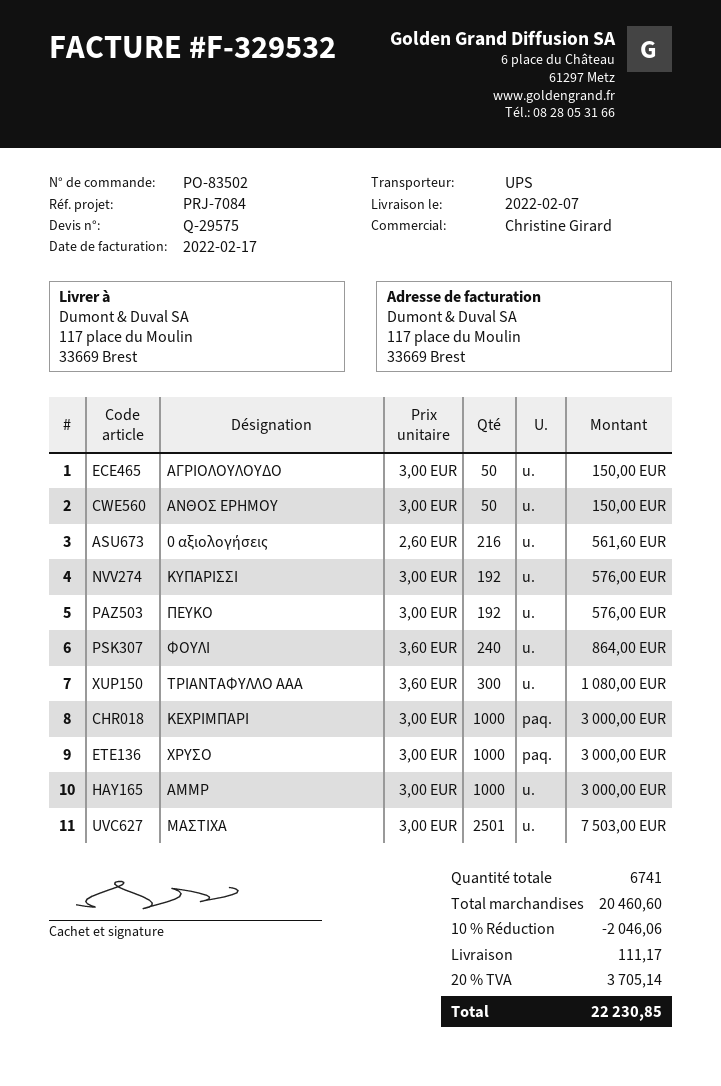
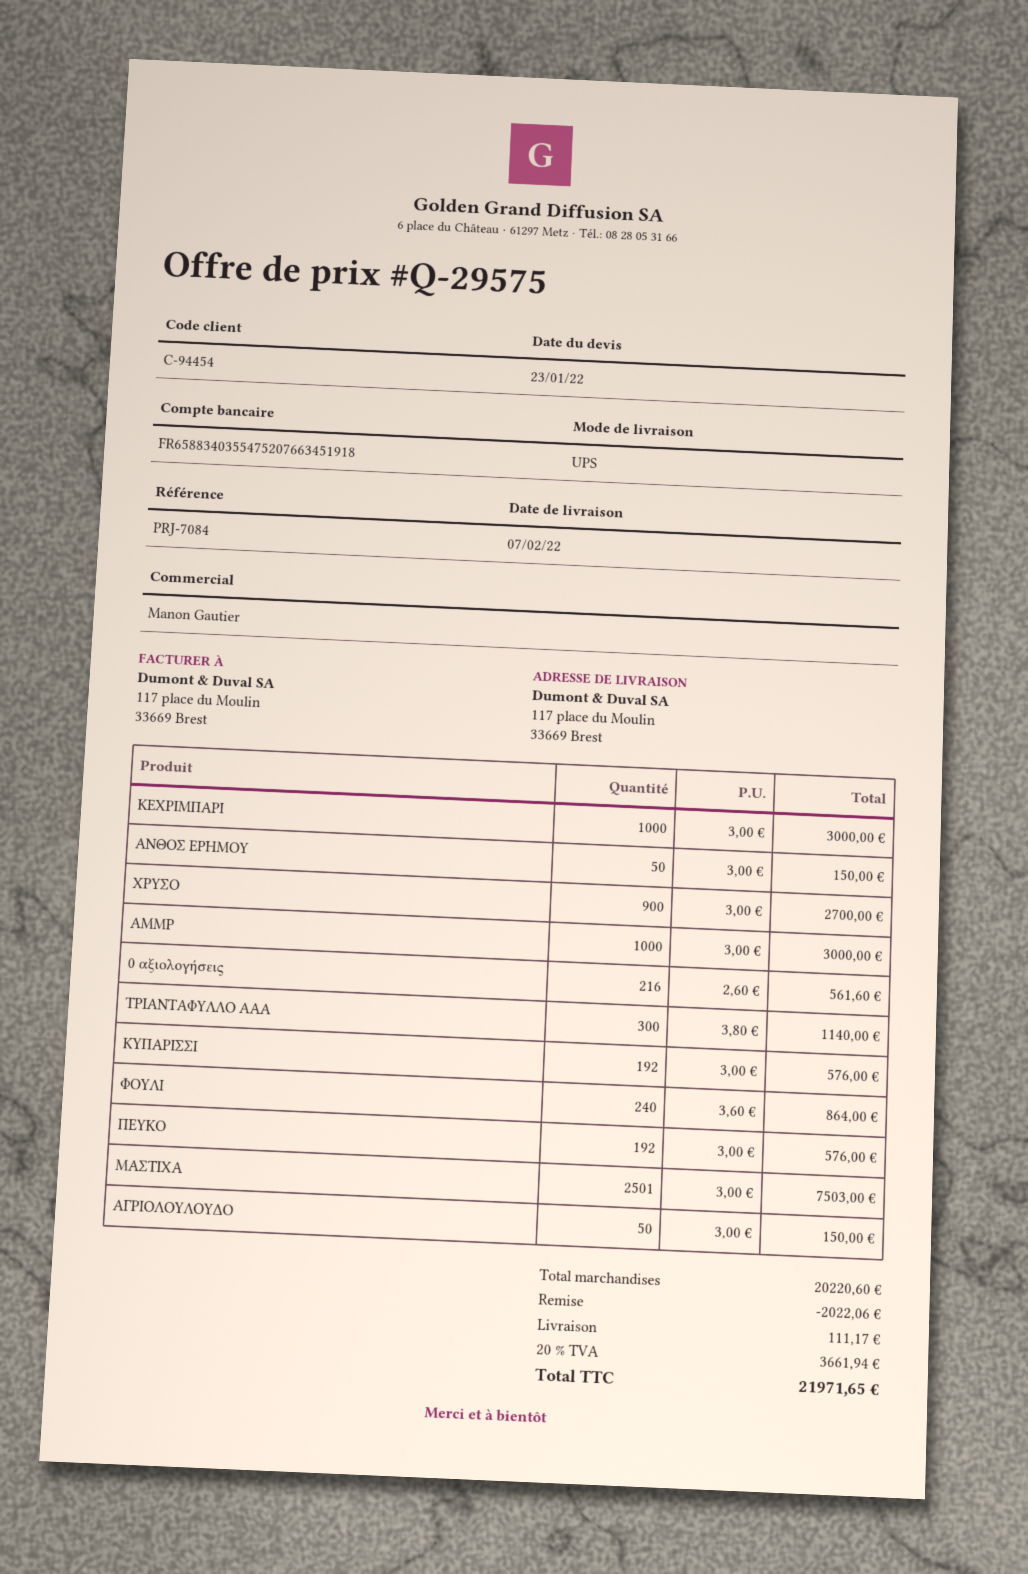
sales rep: Christine Girard -> Manon Gautier
ΤΡΙΑΝΤΑΦΥΛΛΟ ΑΑΑ: 300 x 3.60 = 1080.00 -> 300 x 3.80 = 1140.00
ΧΡΥΣΟ: 1000 x 3.00 = 3000.00 -> 900 x 3.00 = 2700.00
subtotal: 20460.60 -> 20220.60
discount: 2046.06 -> 2022.06
tax: 20% = 3705.14 -> 20% = 3661.94
total: 22230.85 -> 21971.65

